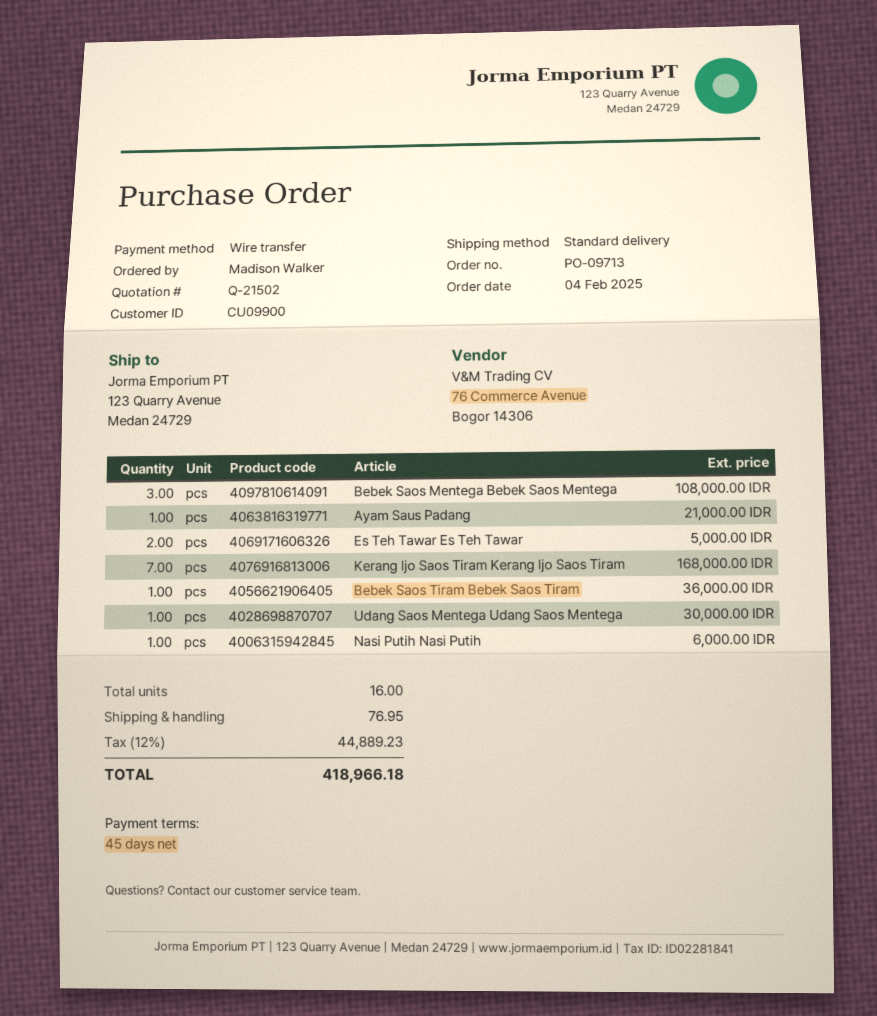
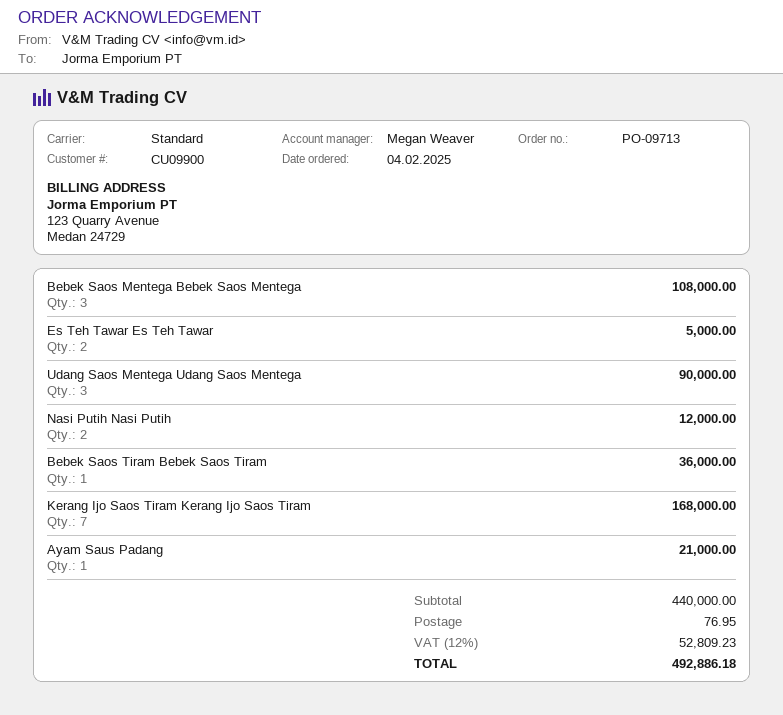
Udang Saos Mentega Udang Saos Mentega: 1 for 30000.00 -> 3 for 90000.00
Nasi Putih Nasi Putih: 1 for 6000.00 -> 2 for 12000.00
tax: 12% = 44889.23 -> 12% = 52809.23
total: 418966.18 -> 492886.18

